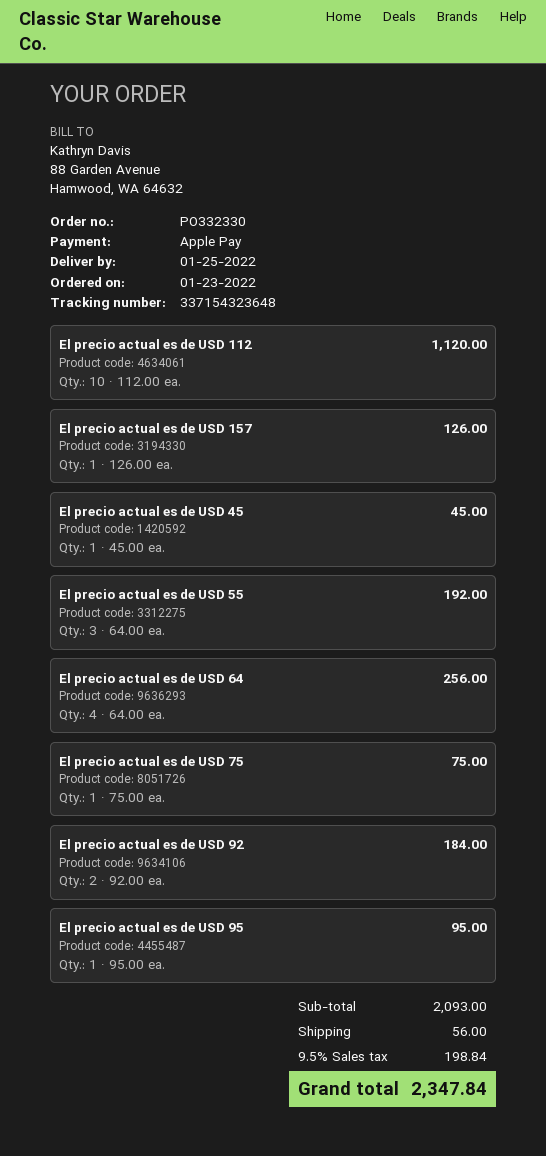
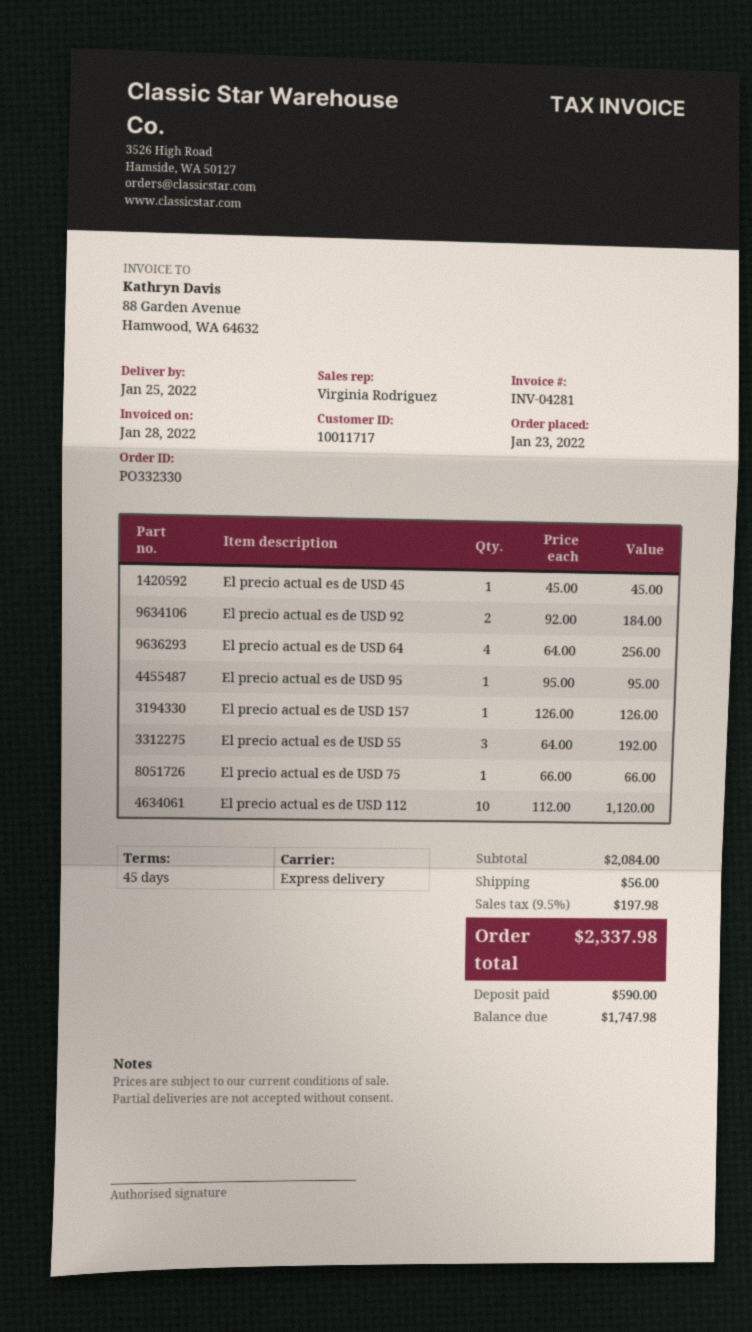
El precio actual es de USD 75: 1 x 75.00 = 75.00 -> 1 x 66.00 = 66.00
subtotal: 2093.00 -> 2084.00
tax: 9.5% = 198.84 -> 9.5% = 197.98
total: 2347.84 -> 2337.98

